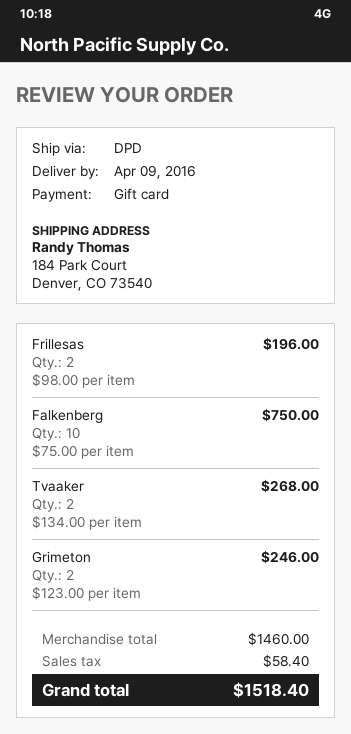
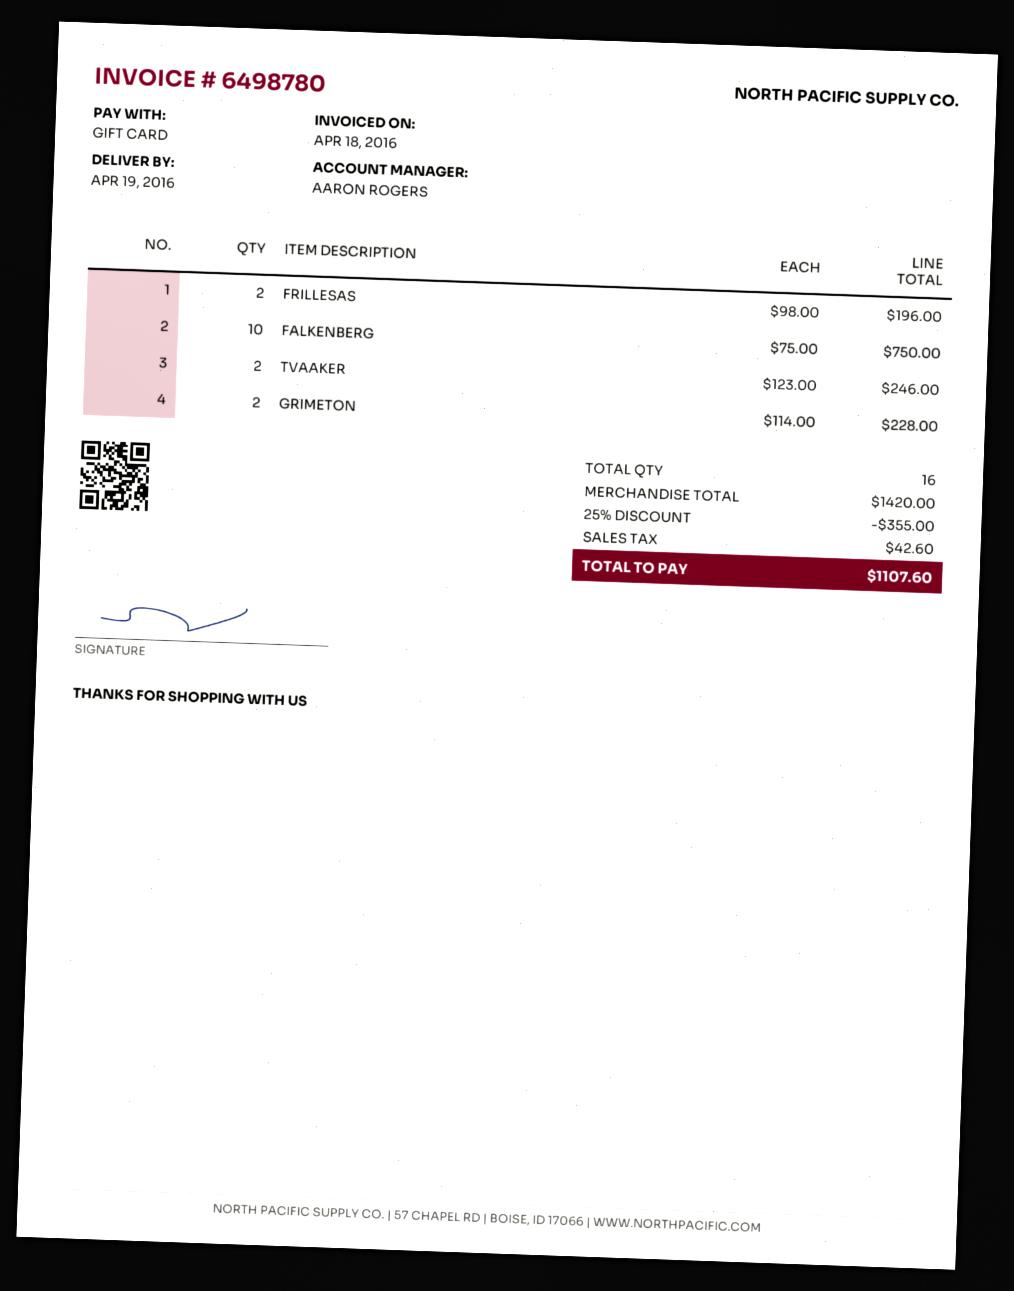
delivery date: 2016-04-09 -> 2016-04-19
Tvaaker: 2 x 134.00 = 268.00 -> 2 x 123.00 = 246.00
Grimeton: 2 x 123.00 = 246.00 -> 2 x 114.00 = 228.00
subtotal: 1460.00 -> 1420.00
discount: none -> 25% = 355.00
tax: 58.40 -> 42.60
total: 1518.40 -> 1107.60

